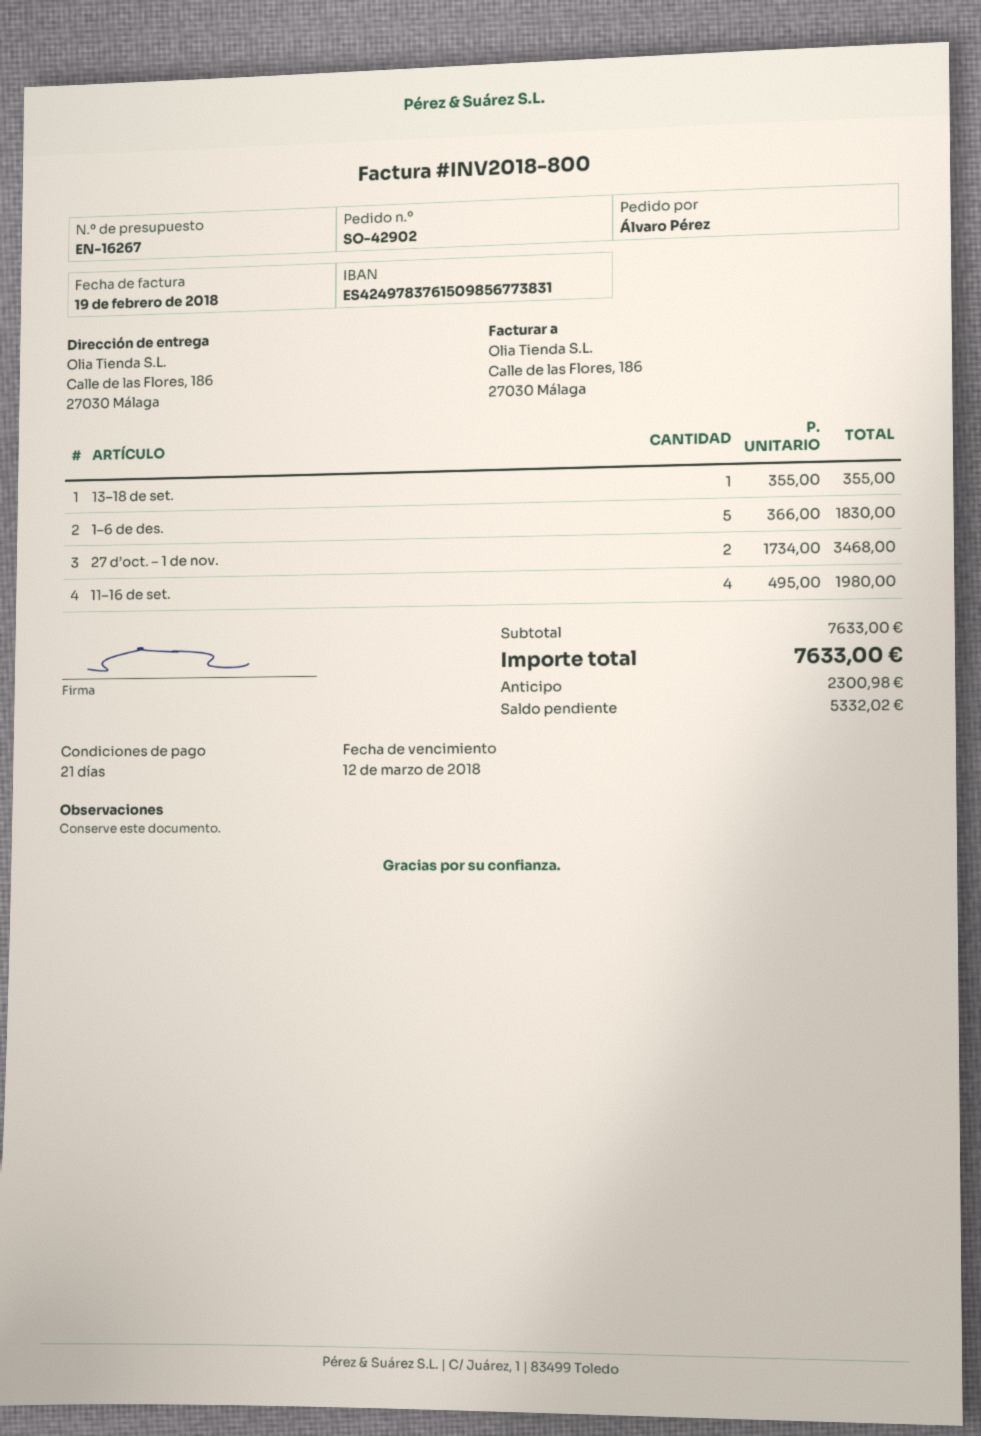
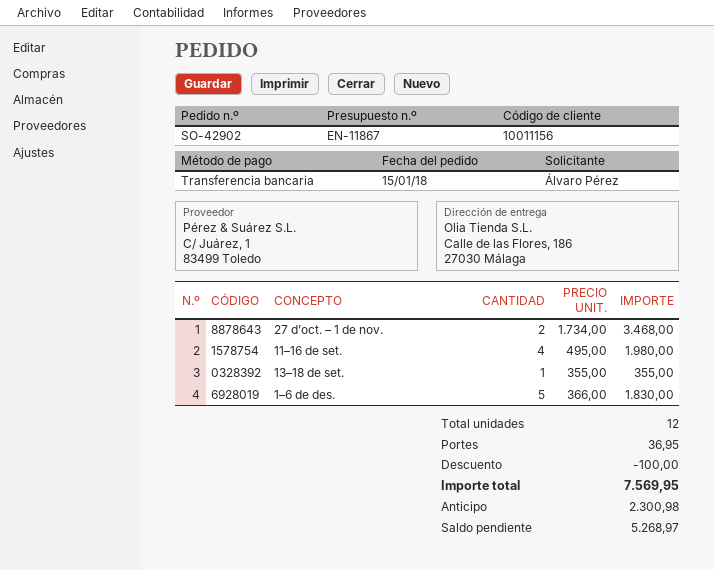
quote number: EN-16267 -> EN-11867
discount: none -> 100.00
shipping: none -> 36.95
total: 7633.00 -> 7569.95
balance: 5332.02 -> 5268.97

